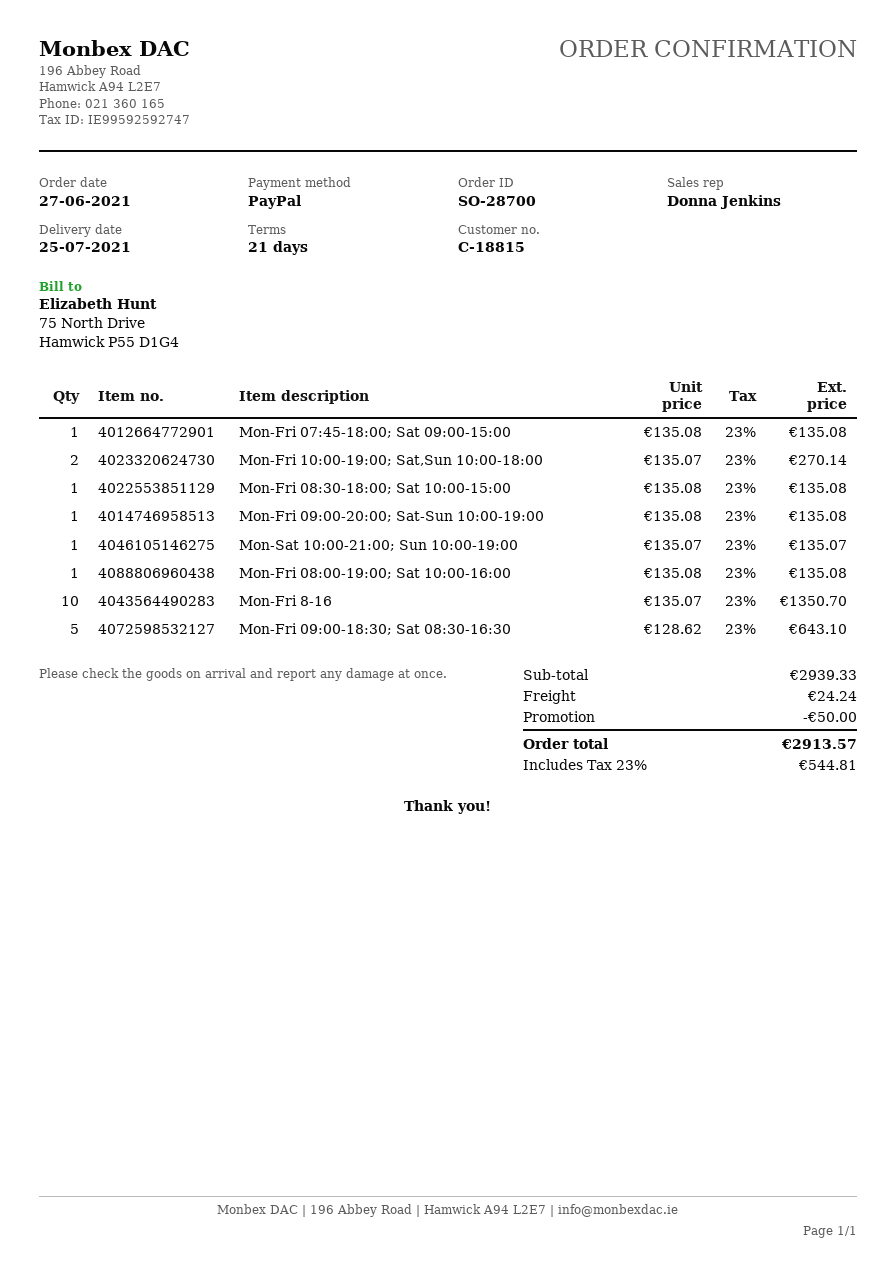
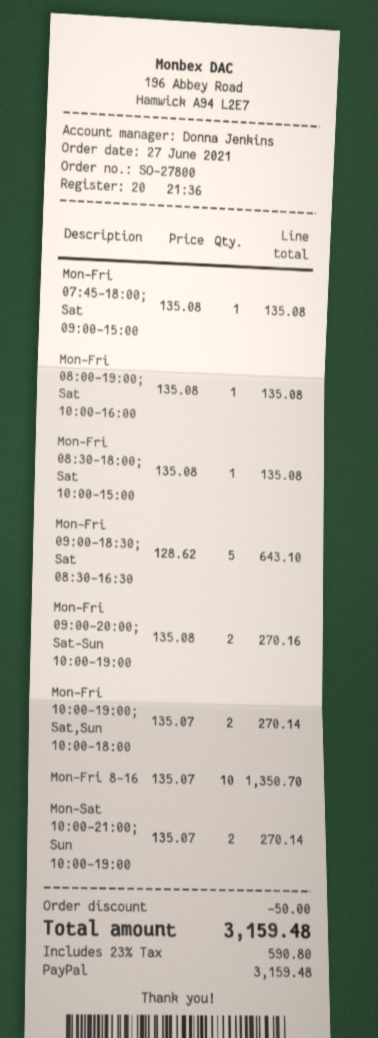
order number: SO-28700 -> SO-27800
Mon-Fri 09:00-20:00; Sat-Sun 10:00-19:00: 1 x 135.08 = 135.08 -> 2 x 135.08 = 270.16
Mon-Sat 10:00-21:00; Sun 10:00-19:00: 1 x 135.07 = 135.07 -> 2 x 135.07 = 270.14
shipping: 24.24 -> none
tax: 23% = 544.81 -> 23% = 590.80
total: 2913.57 -> 3159.48

